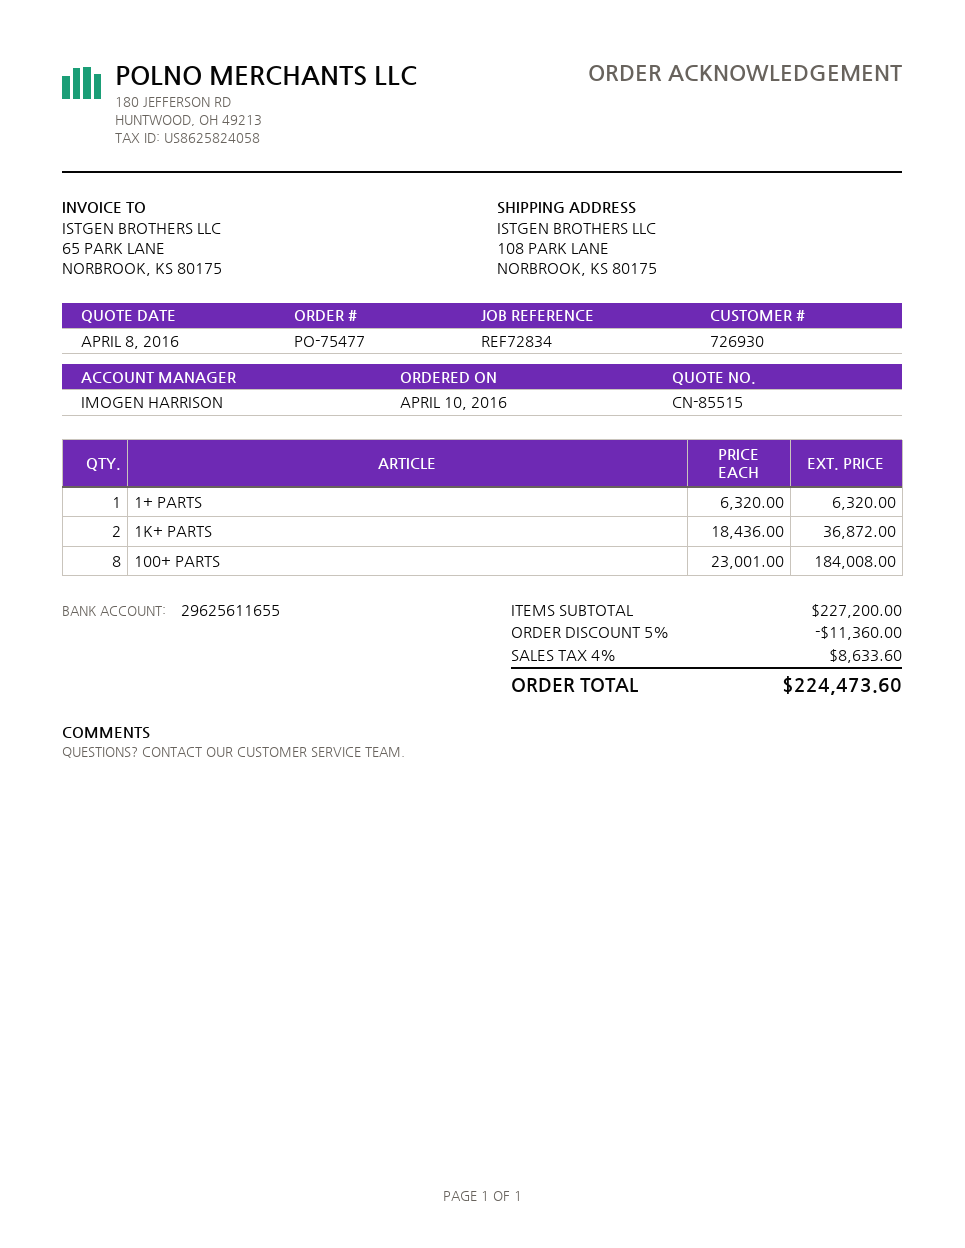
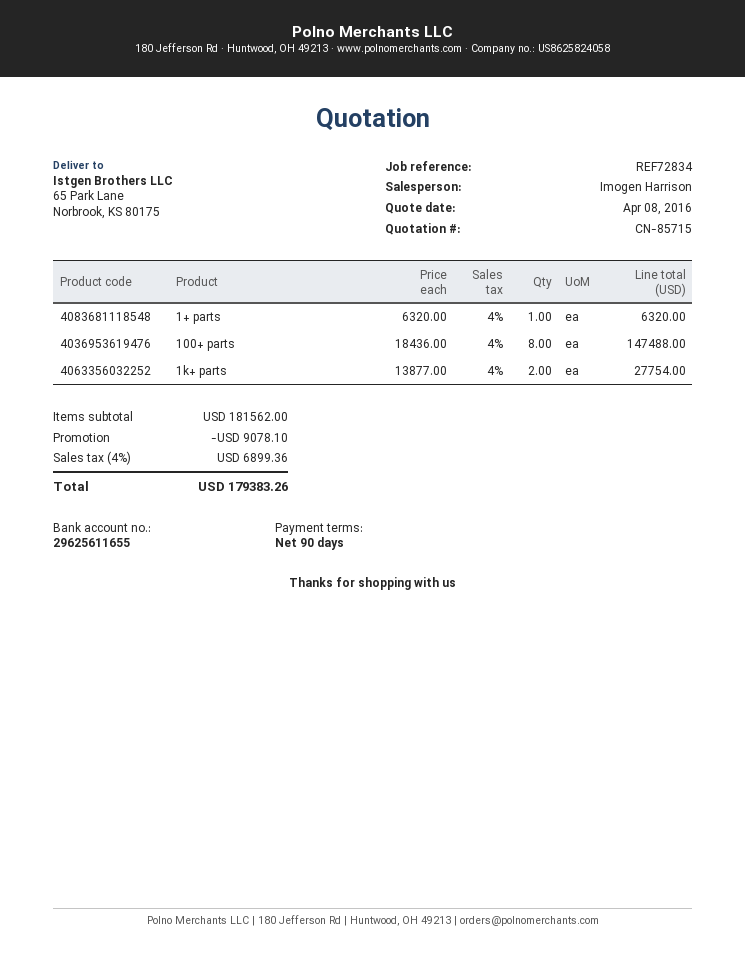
quote number: CN-85515 -> CN-85715
ship to: 108 PARK LANE, NORBROOK, KS 80175 -> 65 Park Lane, Norbrook, KS 80175
1K+ PARTS: 2 x 18436.00 = 36872.00 -> 2 x 13877.00 = 27754.00
100+ PARTS: 8 x 23001.00 = 184008.00 -> 8 x 18436.00 = 147488.00
subtotal: 227200.00 -> 181562.00
discount: 11360.00 -> 9078.10
tax: 4% = 8633.60 -> 4% = 6899.36
total: 224473.60 -> 179383.26

